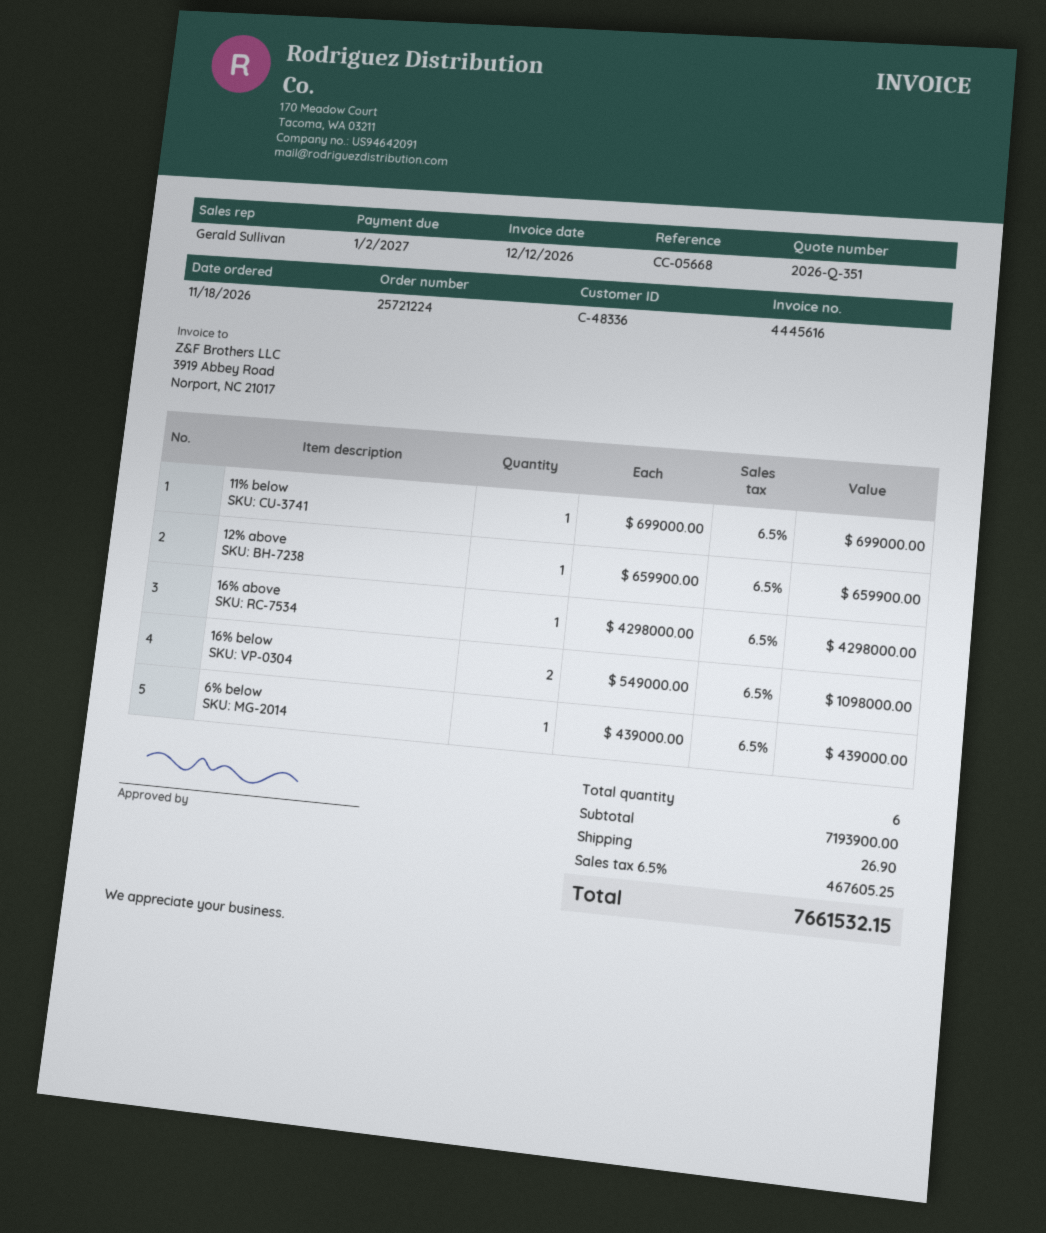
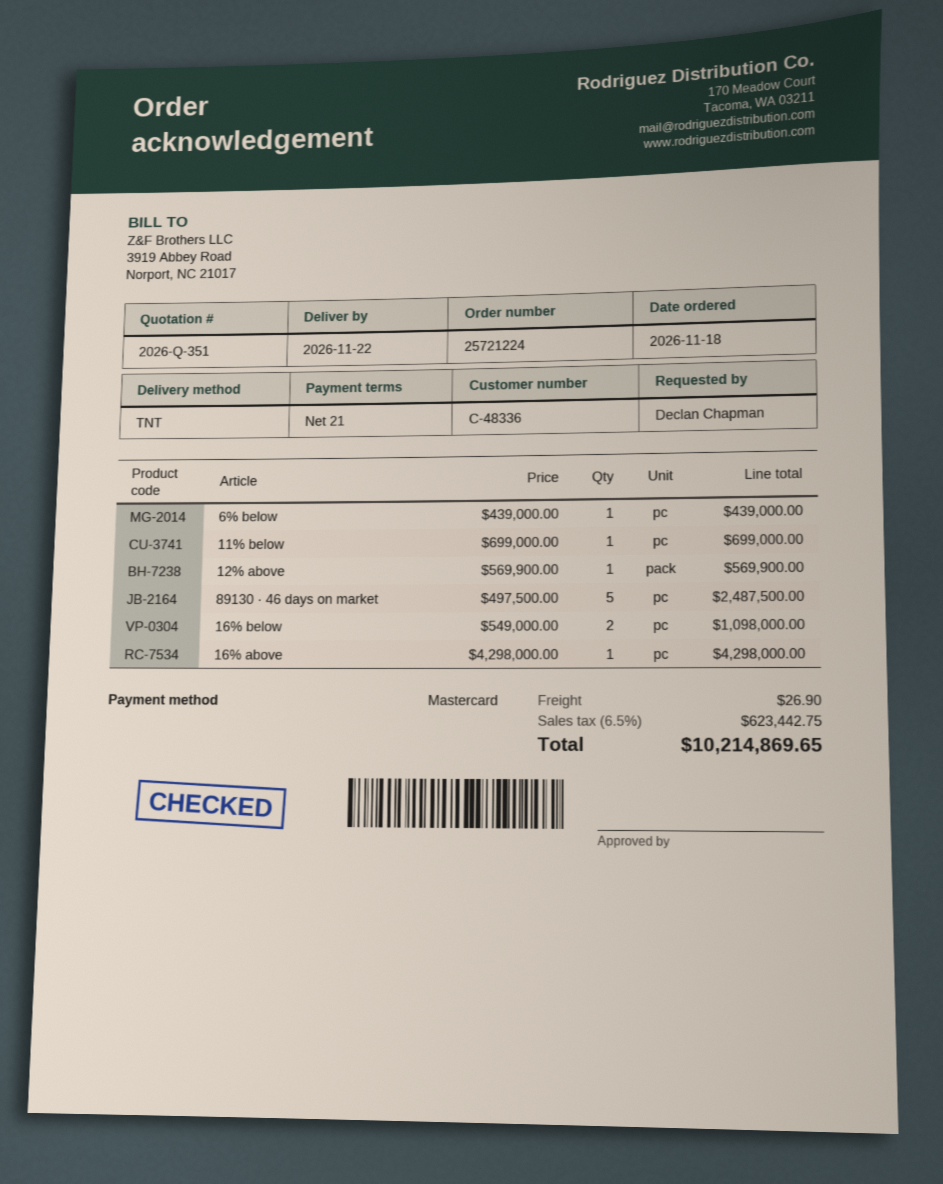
12% above: 1 x 659900.00 = 659900.00 -> 1 x 569900.00 = 569900.00
89130 · 46 days on market: none -> 5 x 497500.00 = 2487500.00
tax: 6.5% = 467605.25 -> 6.5% = 623442.75
total: 7661532.15 -> 10214869.65

